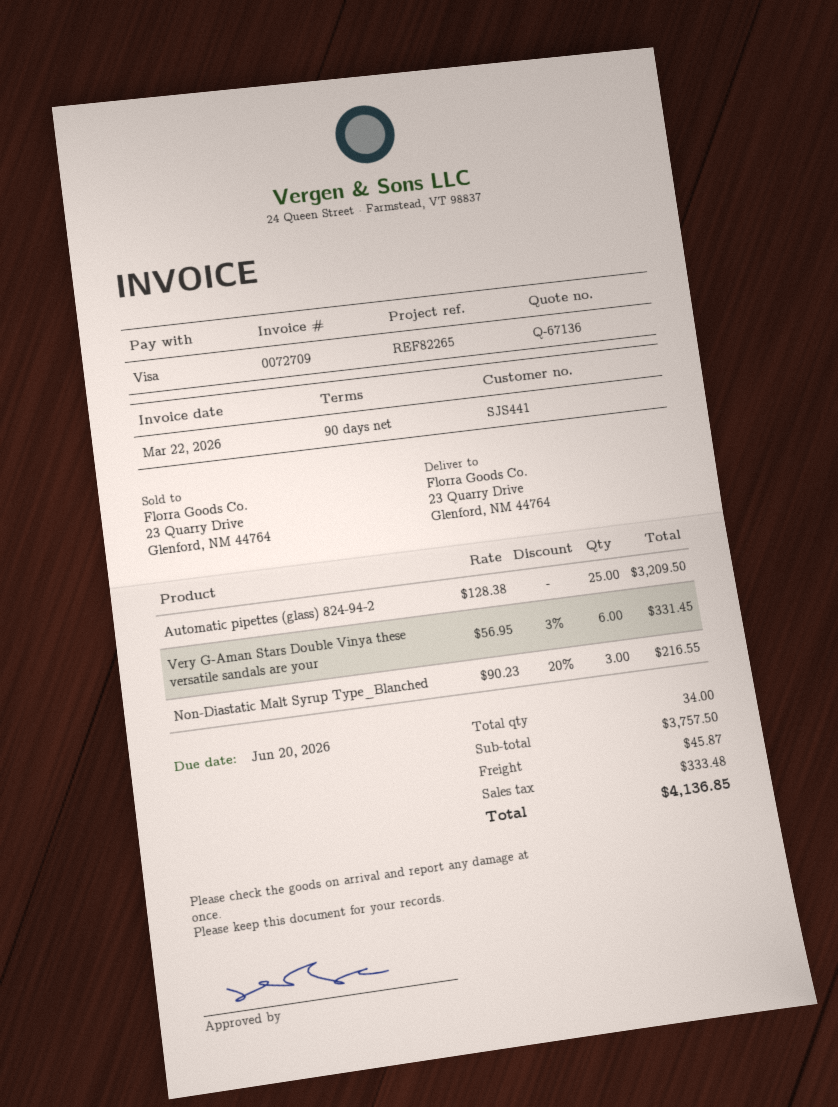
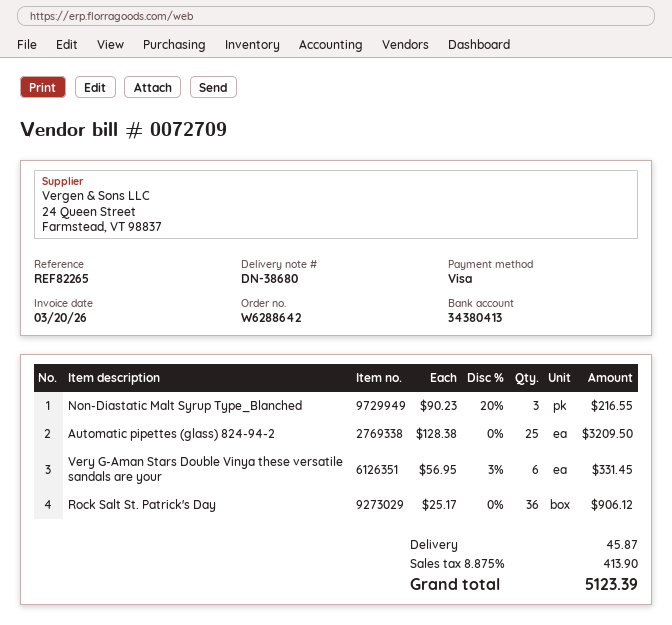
invoice date: 2026-03-22 -> 2026-03-20
Rock Salt St. Patrick's Day: none -> 36 x 25.17 = 906.12
tax: 333.48 -> 413.90
total: 4136.85 -> 5123.39

